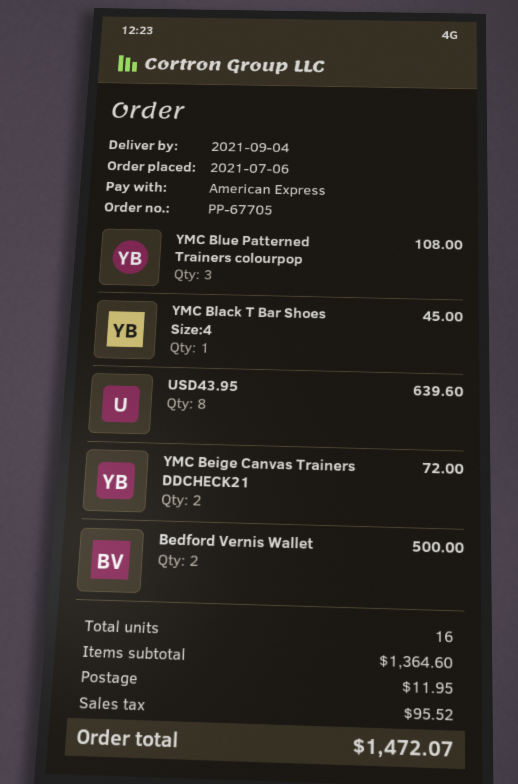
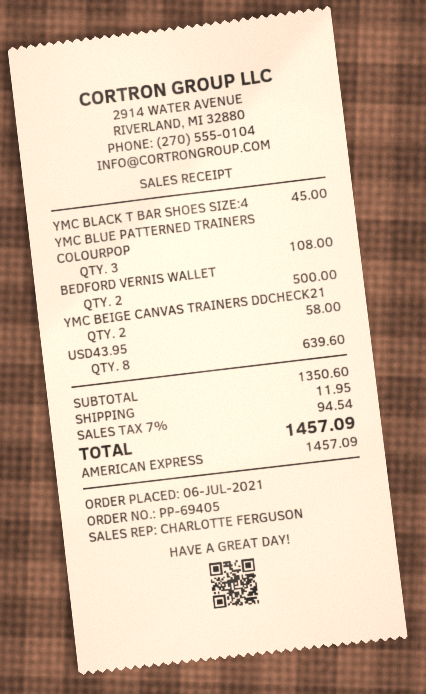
order number: PP-67705 -> PP-69405
YMC Beige Canvas Trainers DDCHECK21: 2 for 72.00 -> 2 for 58.00
subtotal: 1364.60 -> 1350.60
tax: 95.52 -> 94.54
total: 1472.07 -> 1457.09

